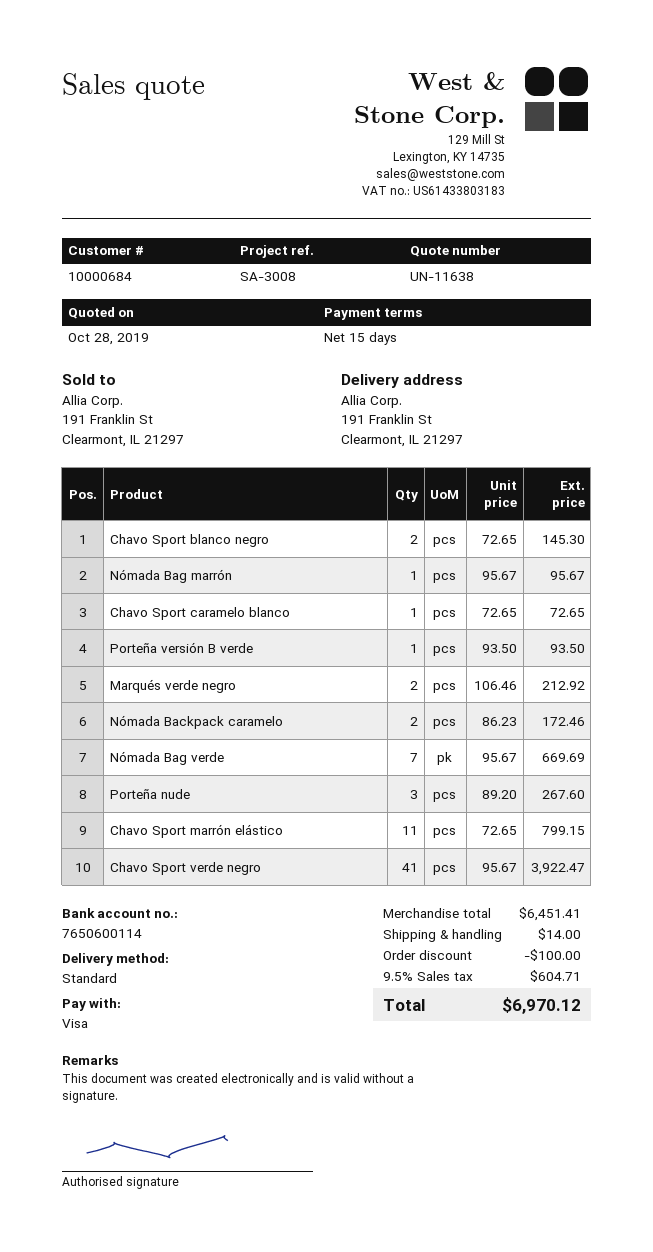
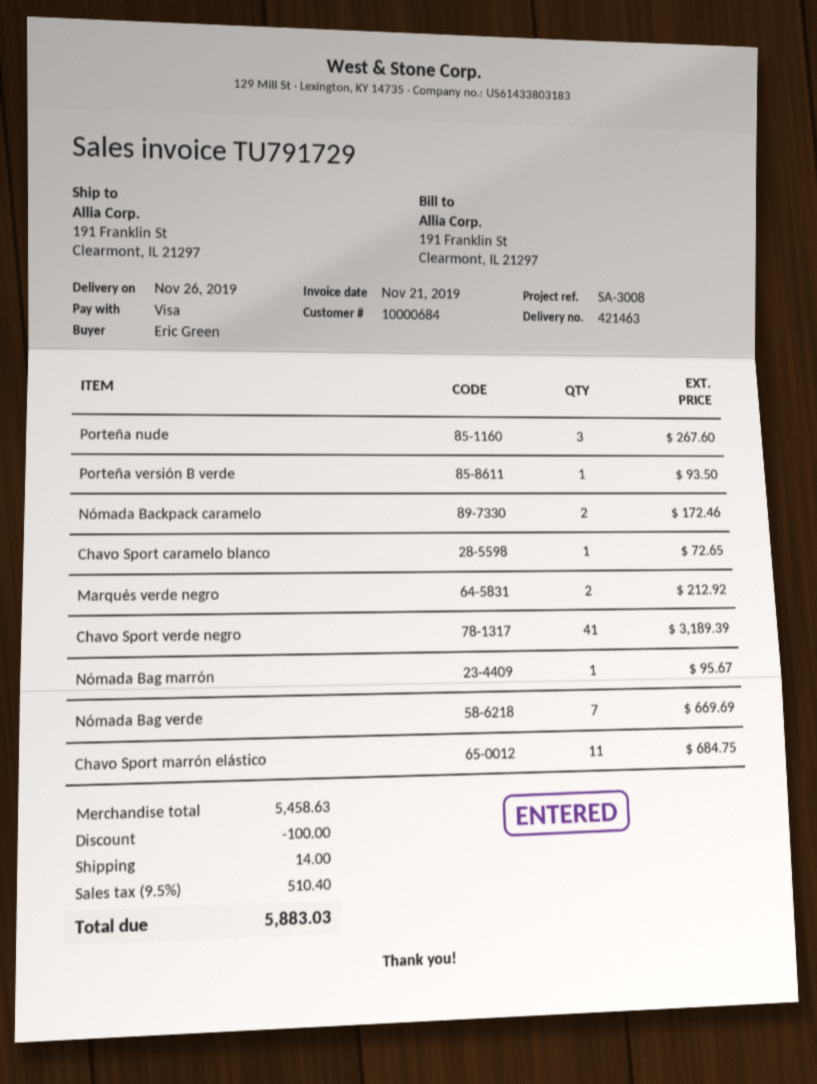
Chavo Sport blanco negro: 2 for 145.30 -> none
Chavo Sport marrón elástico: 11 for 799.15 -> 11 for 684.75
Chavo Sport verde negro: 41 for 3922.47 -> 41 for 3189.39
subtotal: 6451.41 -> 5458.63
tax: 9.5% = 604.71 -> 9.5% = 510.40
total: 6970.12 -> 5883.03

